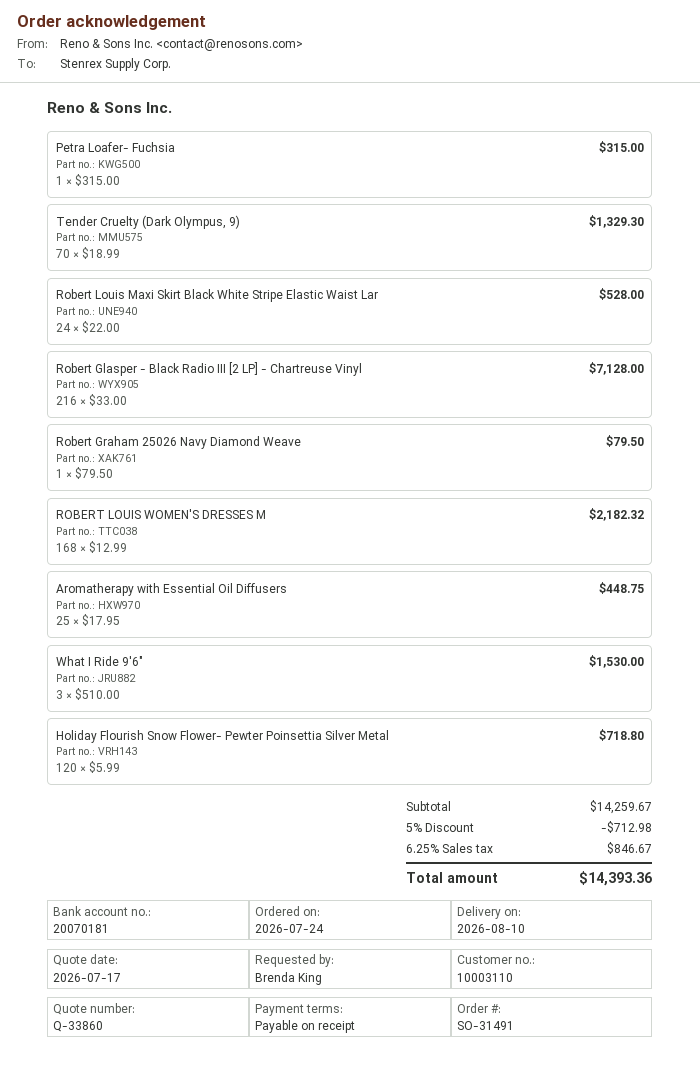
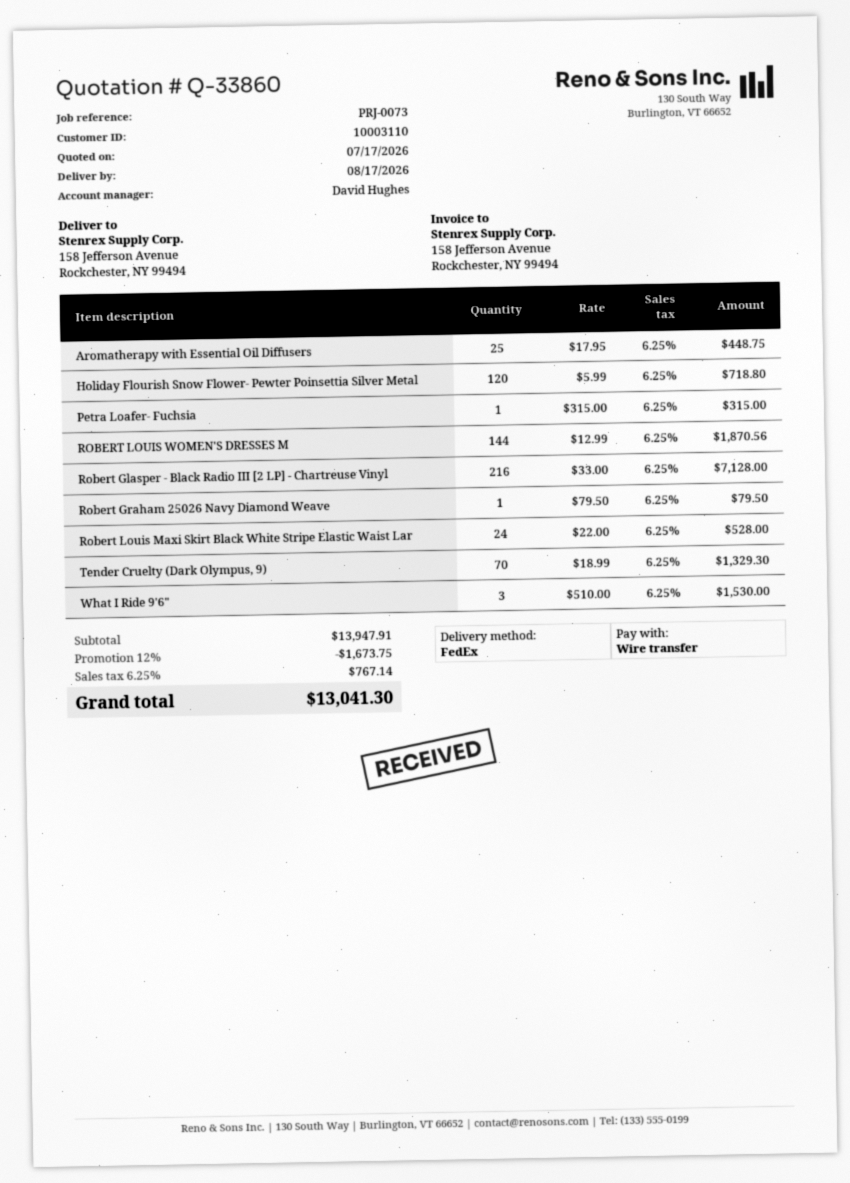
delivery date: 2026-08-10 -> 2026-08-17
ROBERT LOUIS WOMEN'S DRESSES M: 168 x 12.99 = 2182.32 -> 144 x 12.99 = 1870.56
subtotal: 14259.67 -> 13947.91
discount: 5% = 712.98 -> 12% = 1673.75
tax: 6.25% = 846.67 -> 6.25% = 767.14
total: 14393.36 -> 13041.30

